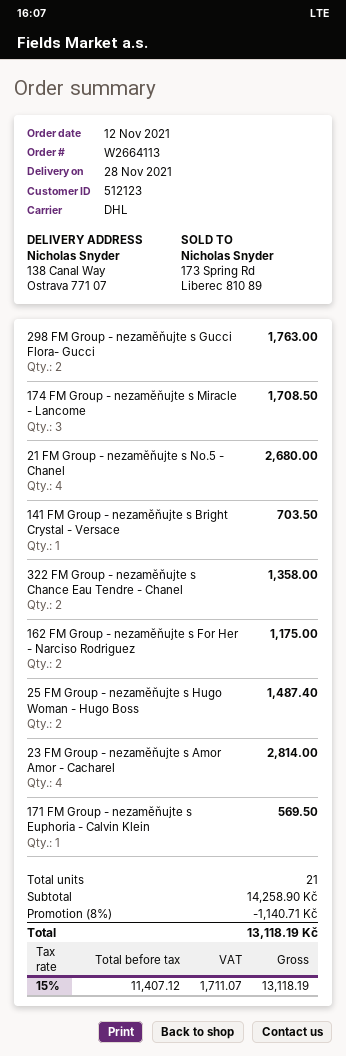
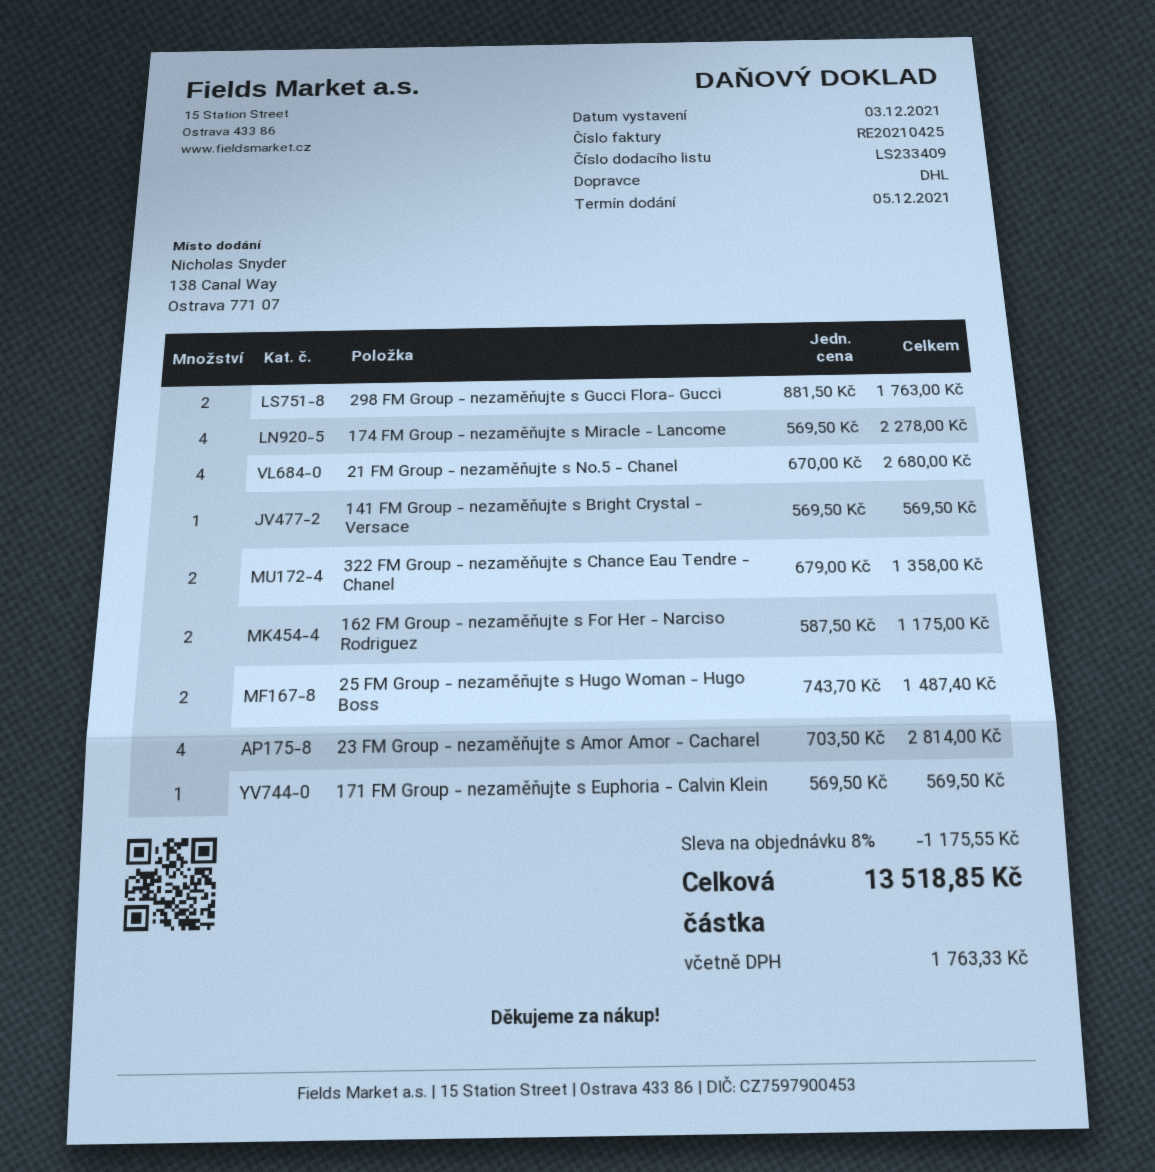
delivery date: 2021-11-28 -> 2021-12-05
174 FM Group - nezaměňujte s Miracle - Lancome: 3 for 1708.50 -> 4 for 2278.00
141 FM Group - nezaměňujte s Bright Crystal - Versace: 1 for 703.50 -> 1 for 569.50
discount: 8% = 1140.71 -> 8% = 1175.55
tax: 1711.07 -> 1763.33
total: 13118.19 -> 13518.85

